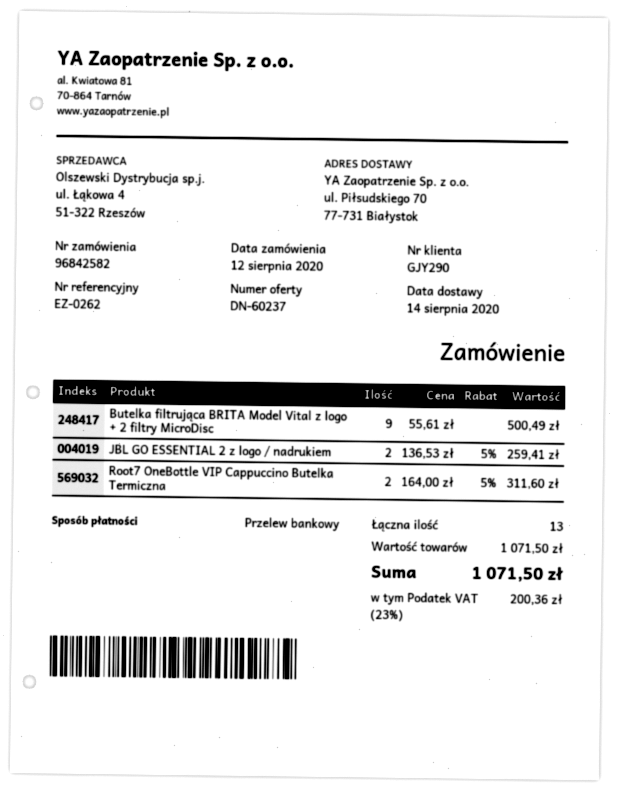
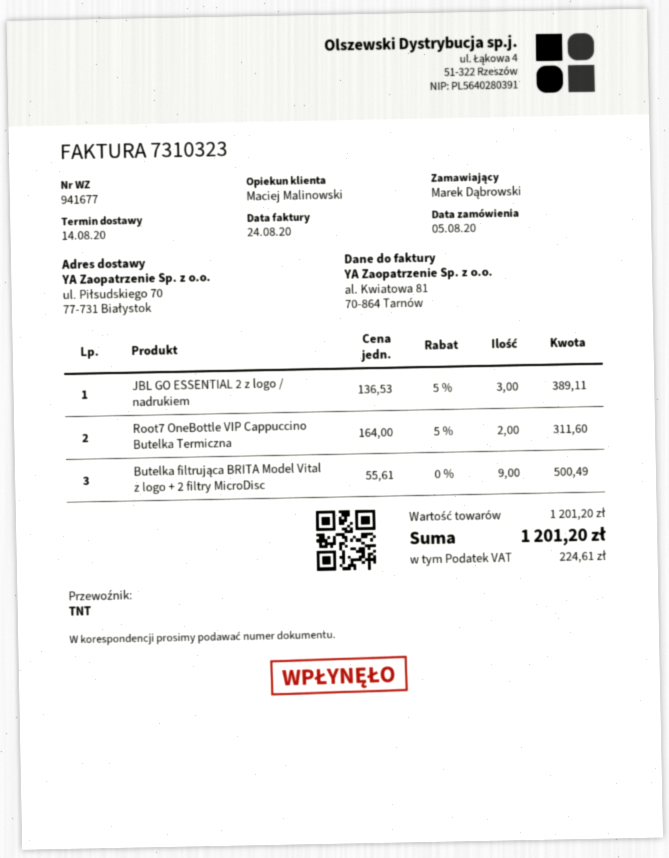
order date: 2020-08-12 -> 2020-08-05
JBL GO ESSENTIAL 2 z logo / nadrukiem: 2 x 136.53 - 5% = 259.41 -> 3 x 136.53 - 5% = 389.11
subtotal: 1071.50 -> 1201.20
tax: 200.36 -> 224.61
total: 1071.50 -> 1201.20

